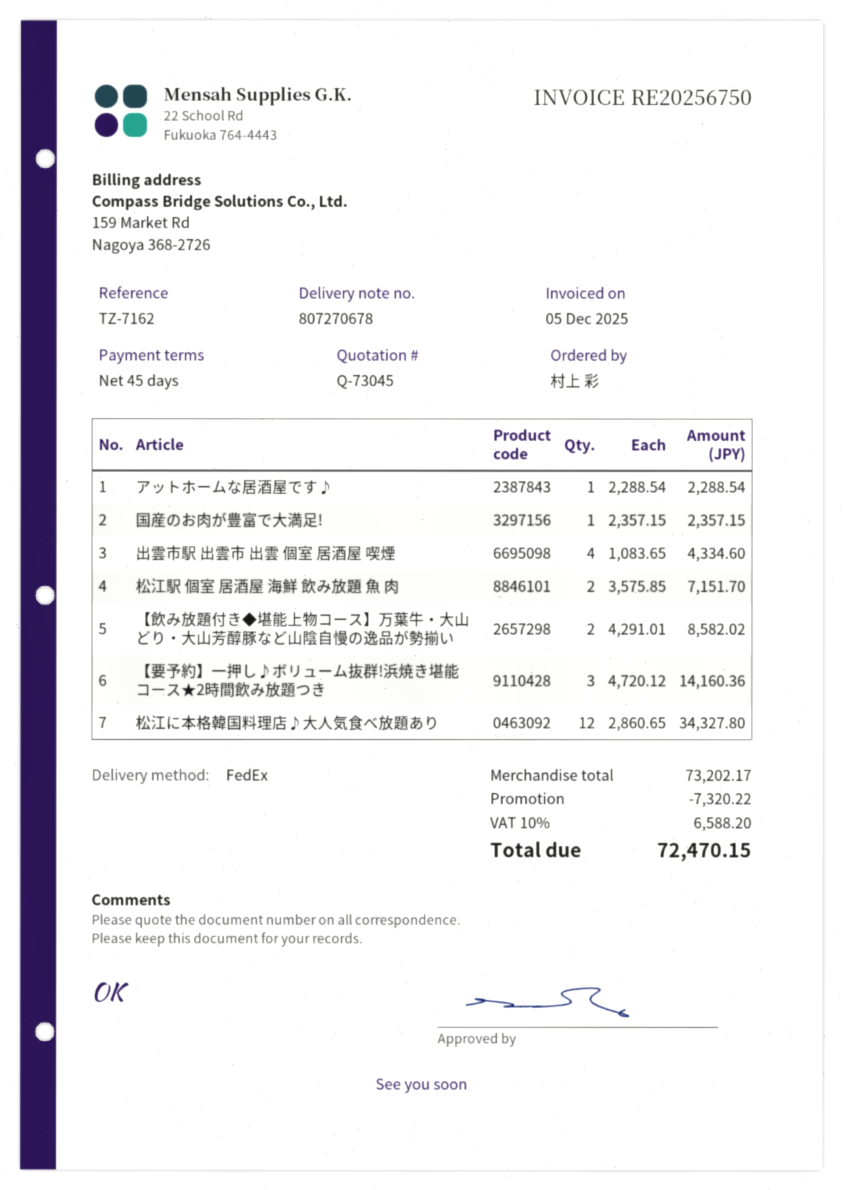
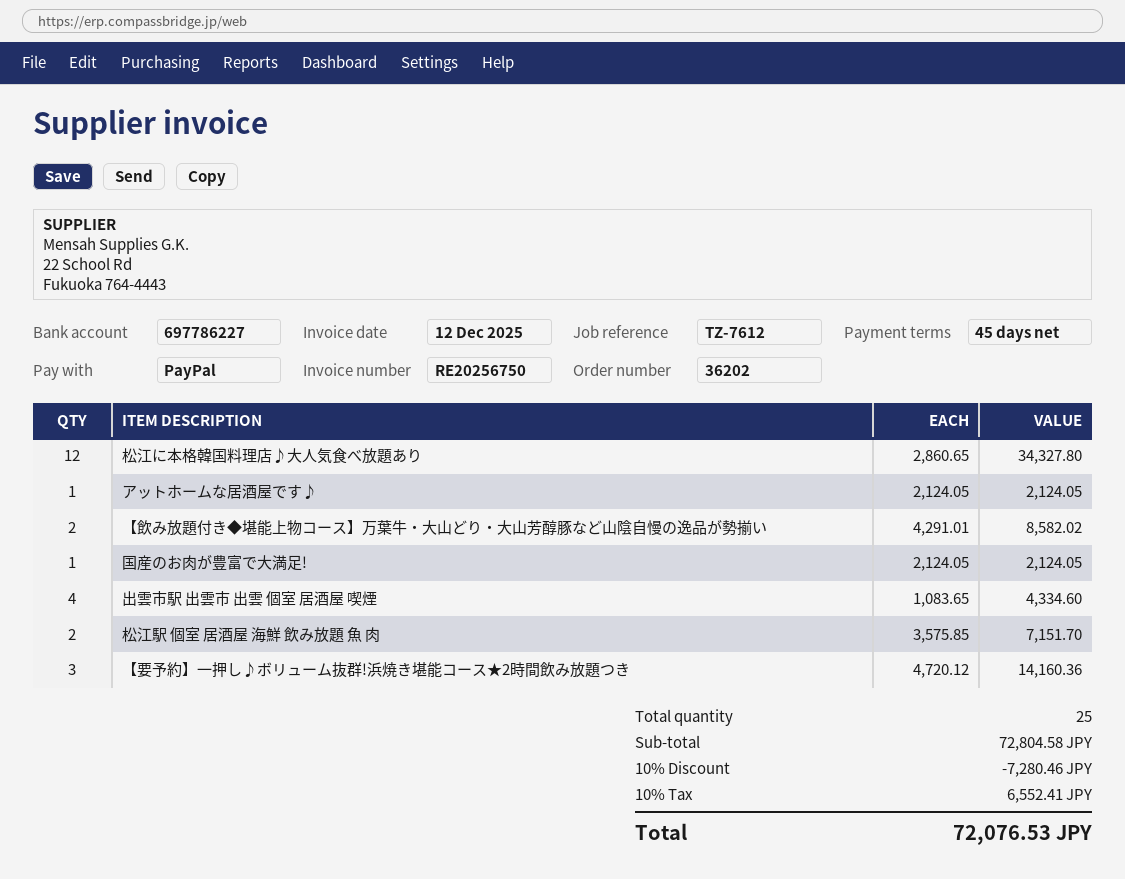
invoice date: 2025-12-05 -> 2025-12-12
reference: TZ-7162 -> TZ-7612
アットホームな居酒屋です♪: 1 x 2288.54 = 2288.54 -> 1 x 2124.05 = 2124.05
国産のお肉が豊富で大満足!: 1 x 2357.15 = 2357.15 -> 1 x 2124.05 = 2124.05
subtotal: 73202.17 -> 72804.58
discount: 7320.22 -> 7280.46
tax: 10% = 6588.20 -> 10% = 6552.41
total: 72470.15 -> 72076.53

